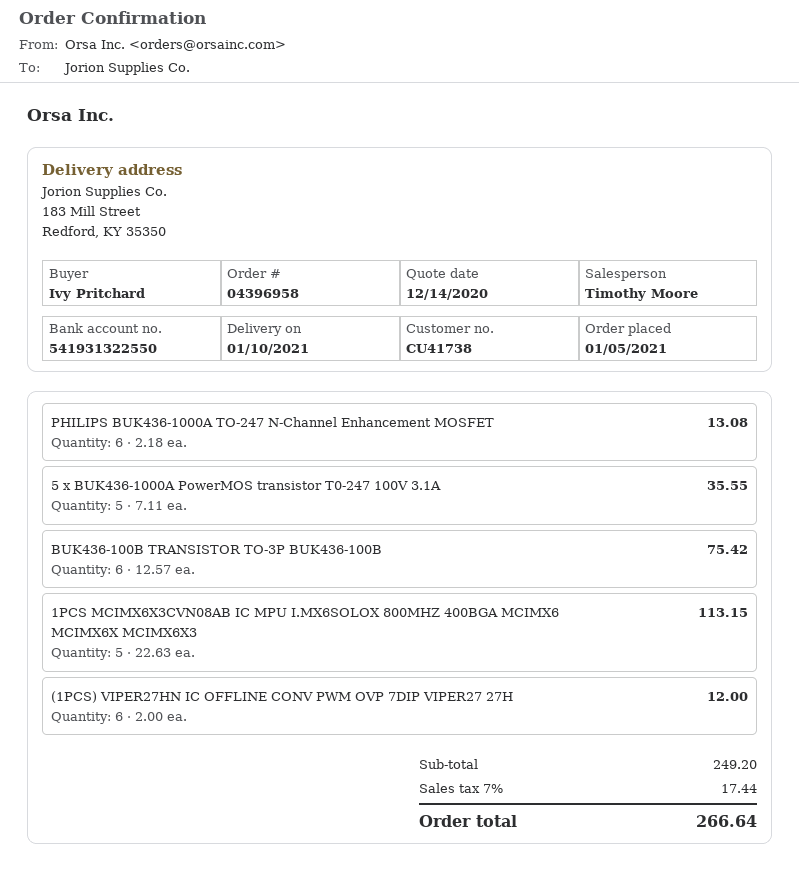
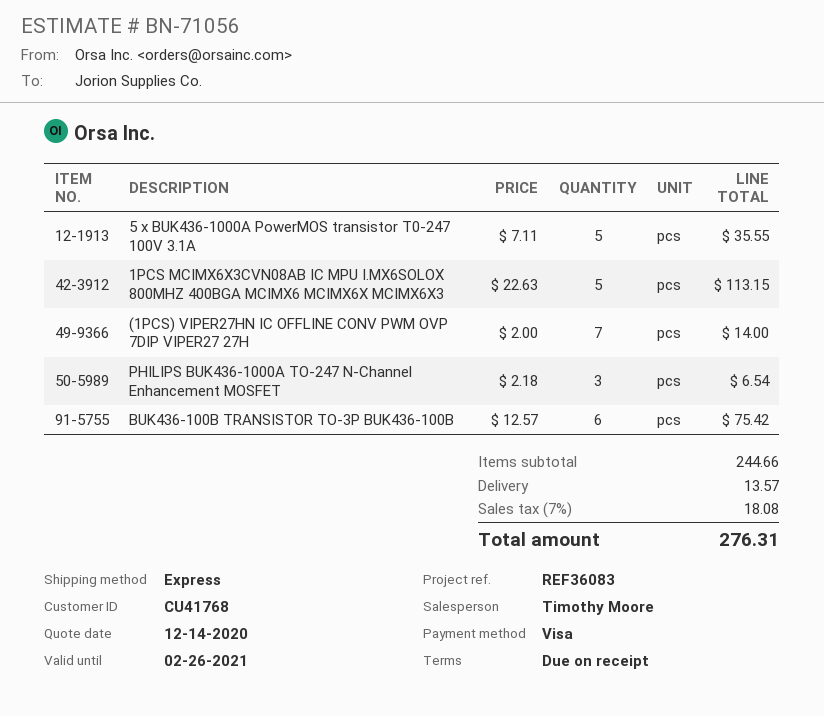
customer number: CU41738 -> CU41768
PHILIPS BUK436-1000A TO-247 N-Channel Enhancement MOSFET: 6 x 2.18 = 13.08 -> 3 x 2.18 = 6.54
(1PCS) VIPER27HN IC OFFLINE CONV PWM OVP 7DIP VIPER27 27H: 6 x 2.00 = 12.00 -> 7 x 2.00 = 14.00
subtotal: 249.20 -> 244.66
shipping: none -> 13.57
tax: 7% = 17.44 -> 7% = 18.08
total: 266.64 -> 276.31

